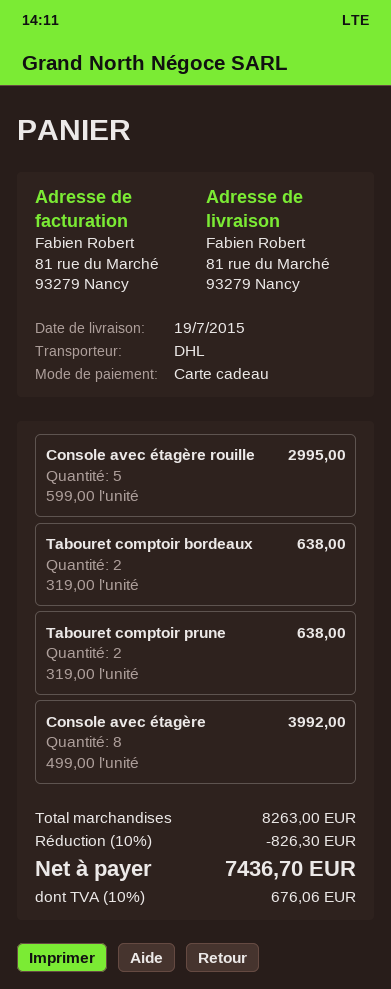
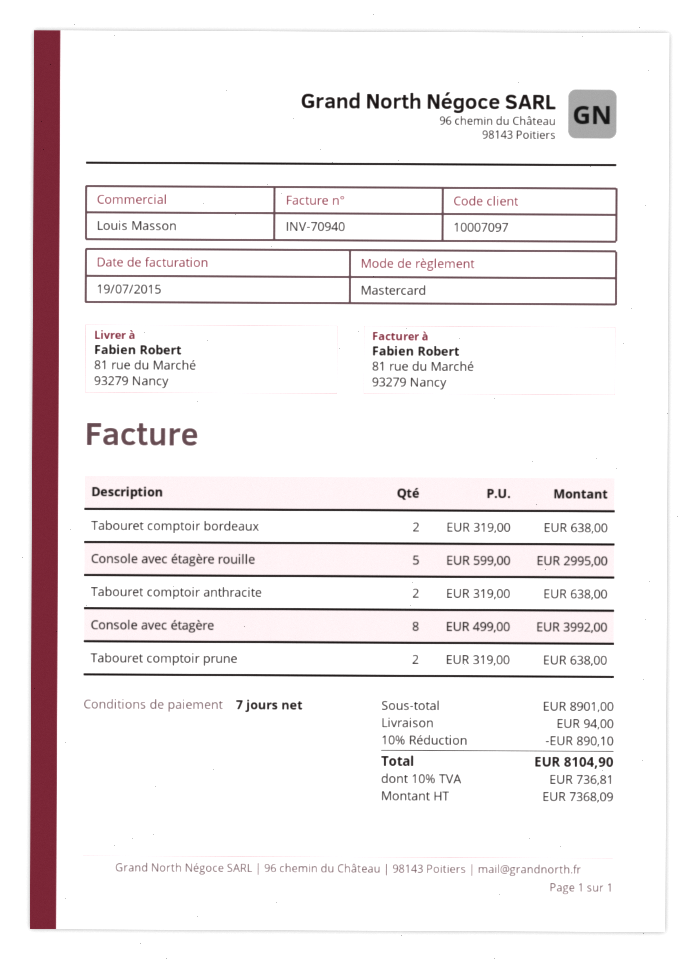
payment method: gift card -> Mastercard
Tabouret comptoir anthracite: none -> 2 x 319.00 = 638.00
subtotal: 8263.00 -> 8901.00
discount: 10% = 826.30 -> 10% = 890.10
shipping: none -> 94.00
tax: 10% = 676.06 -> 10% = 736.81
total: 7436.70 -> 8104.90

